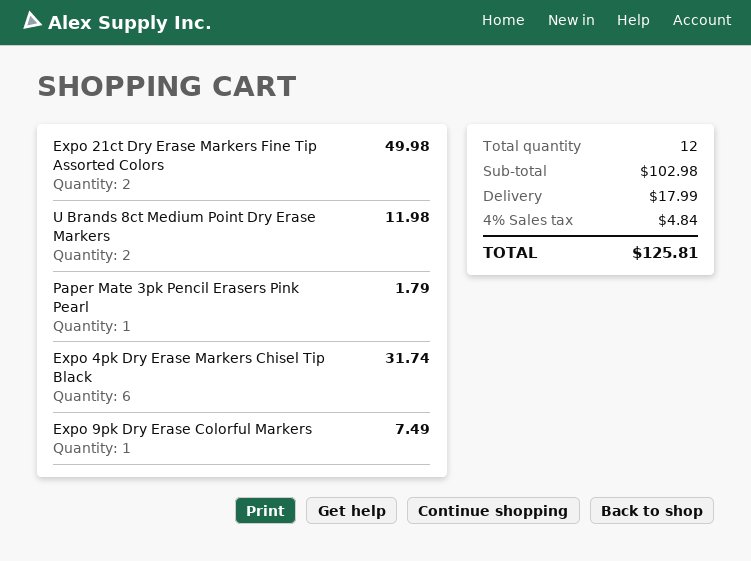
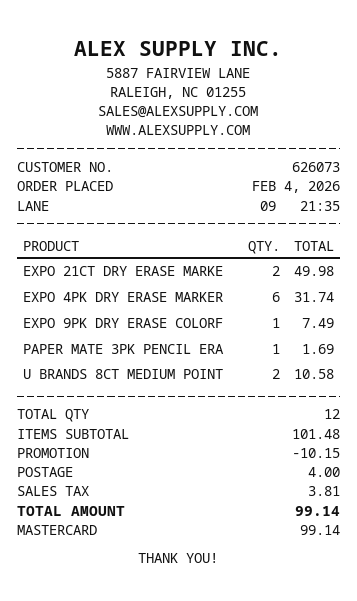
U Brands 8ct Medium Point Dry Erase Markers: 2 for 11.98 -> 2 for 10.58
Paper Mate 3pk Pencil Erasers Pink Pearl: 1 for 1.79 -> 1 for 1.69
subtotal: 102.98 -> 101.48
discount: none -> 10.15
shipping: 17.99 -> 4.00
tax: 4.84 -> 3.81
total: 125.81 -> 99.14

